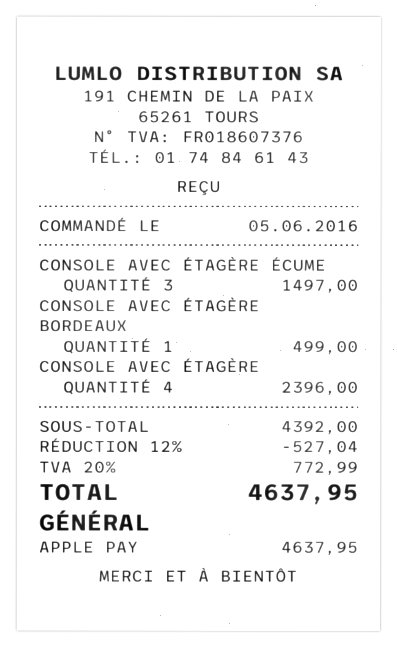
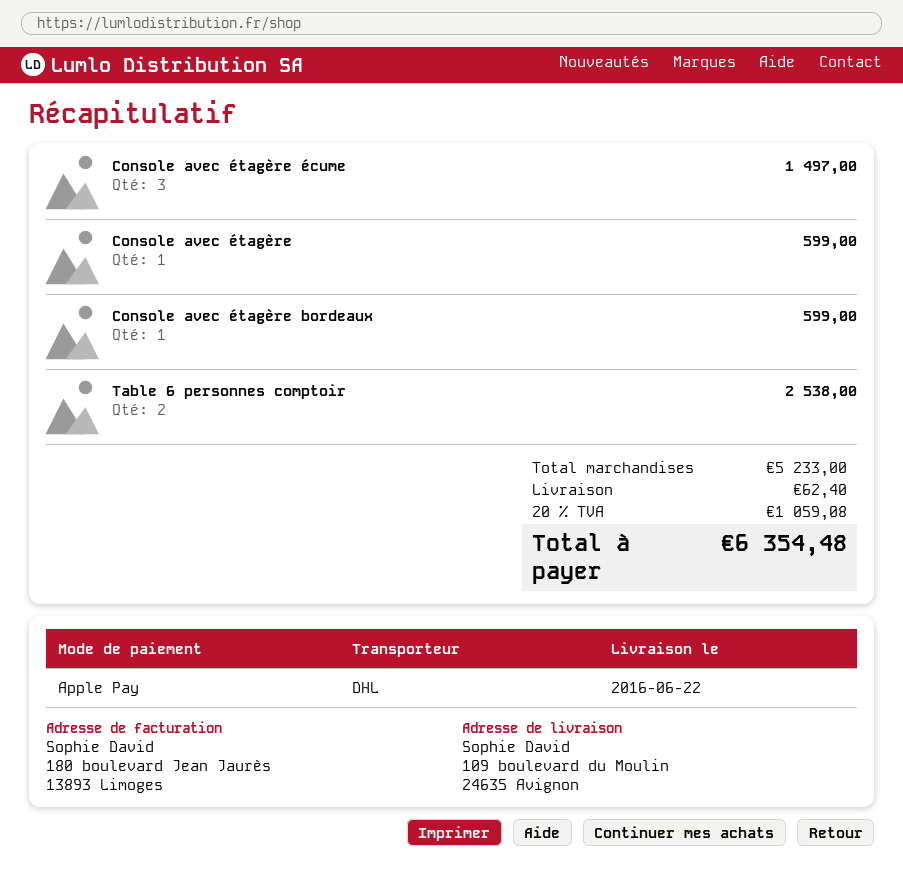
CONSOLE AVEC ÉTAGÈRE BORDEAUX: 1 for 499.00 -> 1 for 599.00
CONSOLE AVEC ÉTAGÈRE: 4 for 2396.00 -> 1 for 599.00
Table 6 personnes comptoir: none -> 2 for 2538.00
subtotal: 4392.00 -> 5233.00
discount: 12% = 527.04 -> none
shipping: none -> 62.40
tax: 20% = 772.99 -> 20% = 1059.08
total: 4637.95 -> 6354.48

